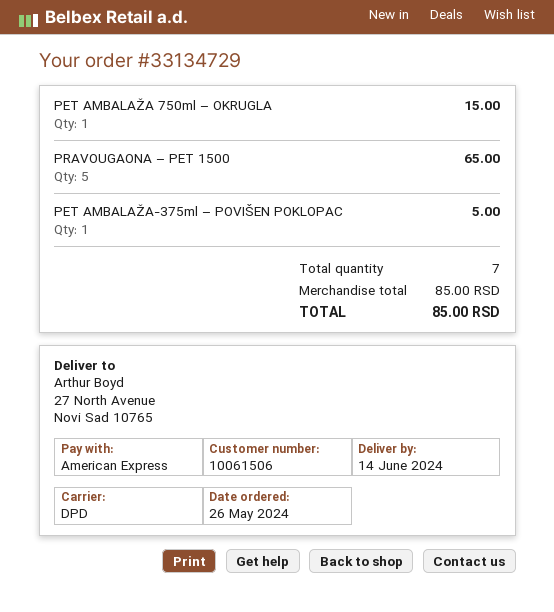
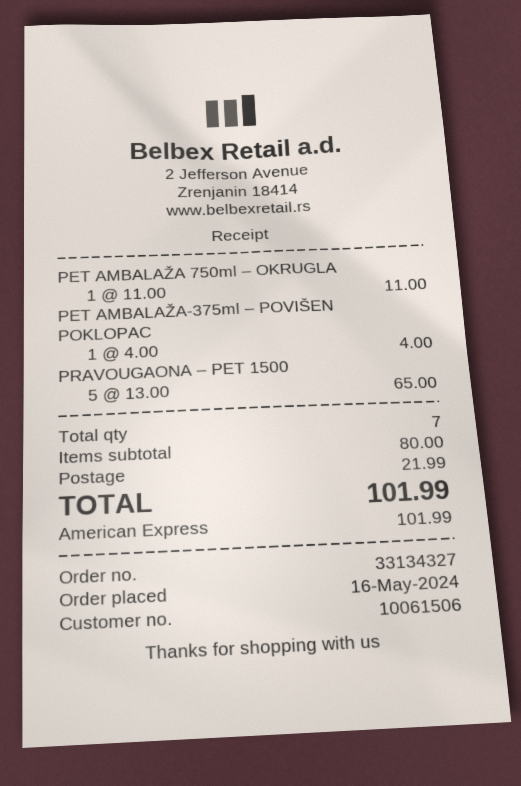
order number: 33134729 -> 33134327
order date: 2024-05-26 -> 2024-05-16
PET AMBALAŽA 750ml – OKRUGLA: 1 for 15.00 -> 1 for 11.00
PET AMBALAŽA-375ml – POVIŠEN POKLOPAC: 1 for 5.00 -> 1 for 4.00
subtotal: 85.00 -> 80.00
shipping: none -> 21.99
total: 85.00 -> 101.99

